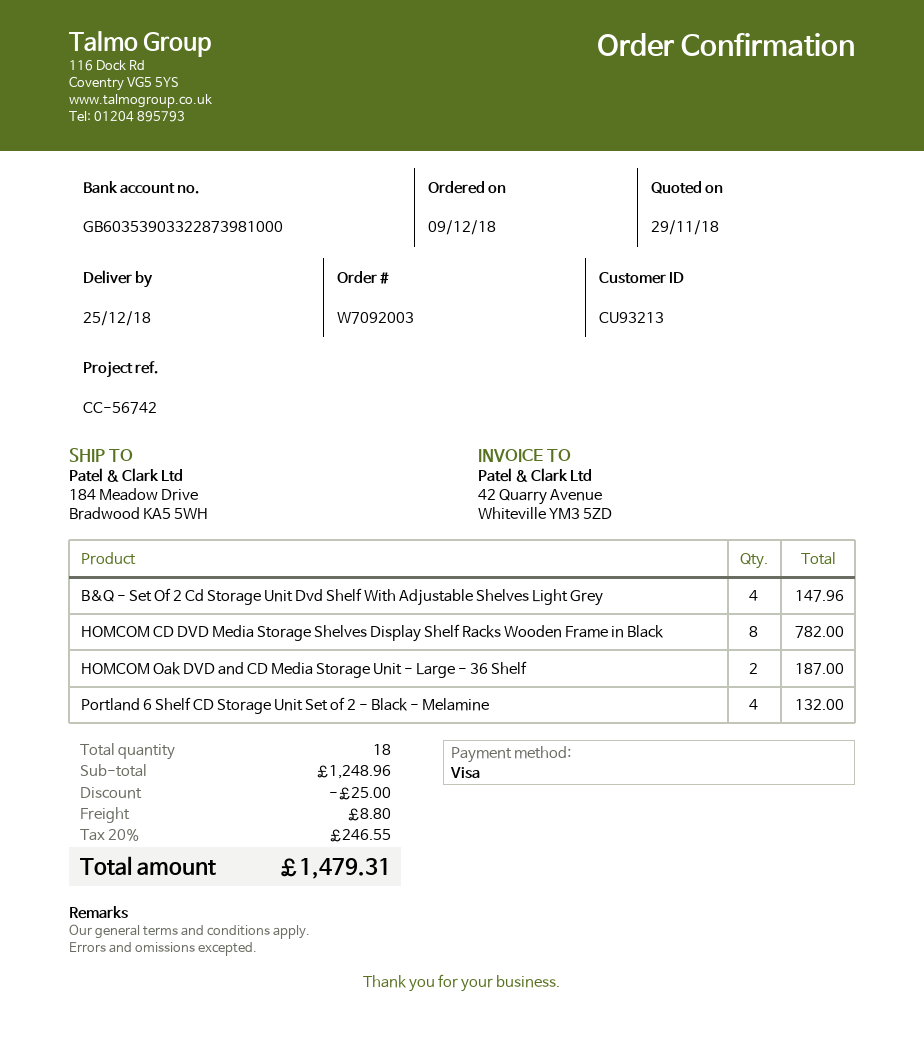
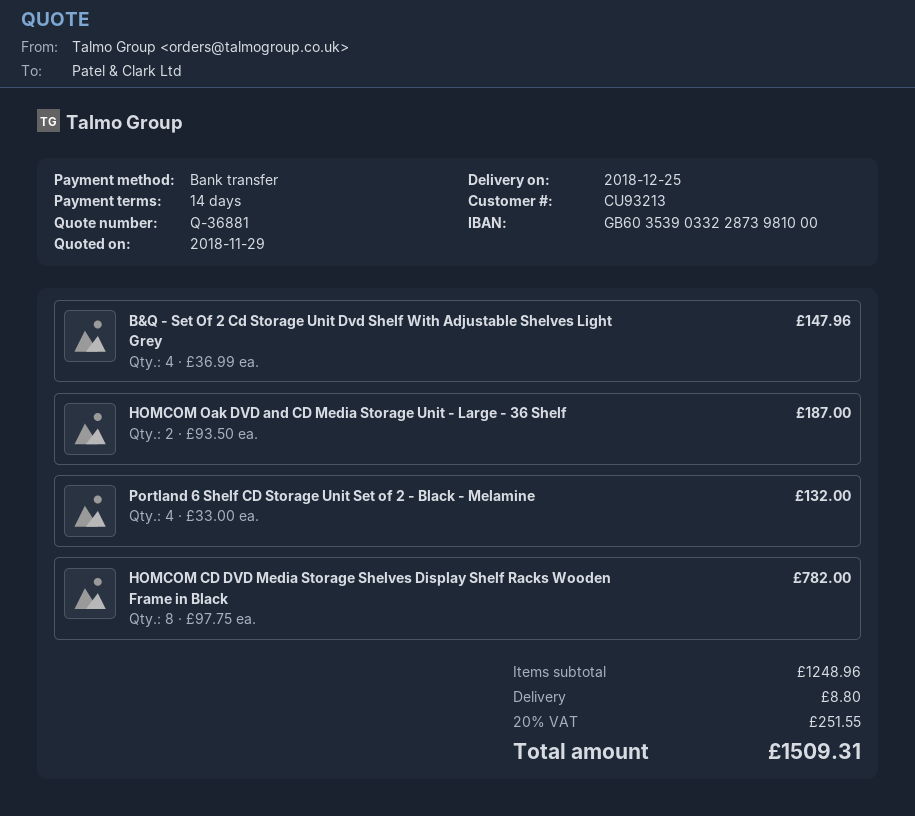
payment method: Visa -> bank transfer
discount: 25.00 -> none
tax: 20% = 246.55 -> 20% = 251.55
total: 1479.31 -> 1509.31

